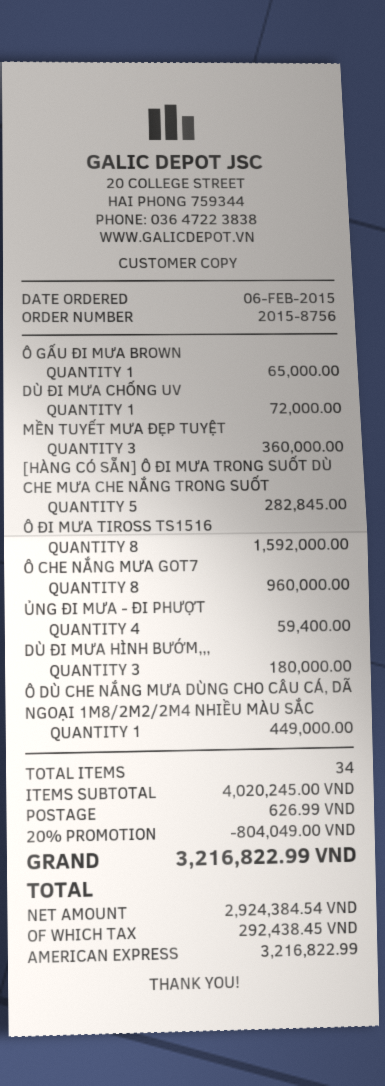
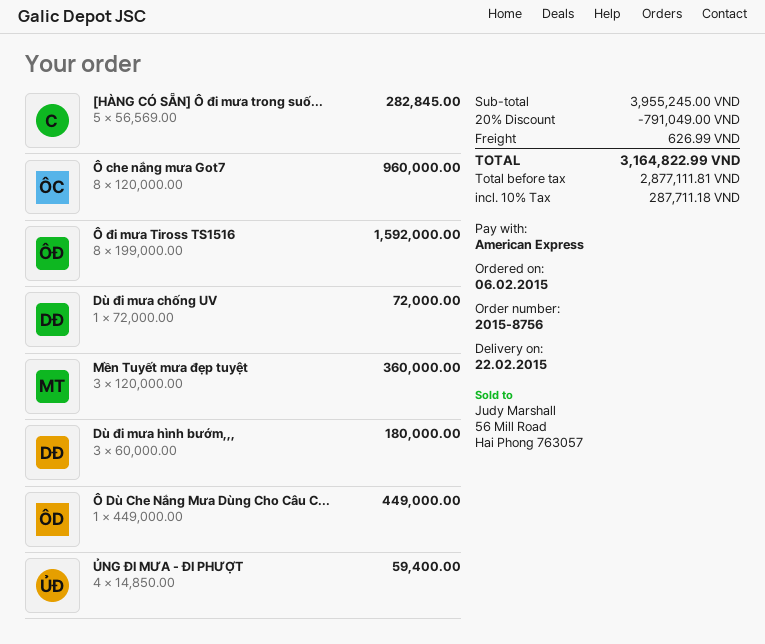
Ô GẤU ĐI MƯA BROWN: 1 for 65000.00 -> none
subtotal: 4020245.00 -> 3955245.00
discount: 20% = 804049.00 -> 20% = 791049.00
net: 2924384.54 -> 2877111.81
tax: 292438.45 -> 287711.18
total: 3216822.99 -> 3164822.99

